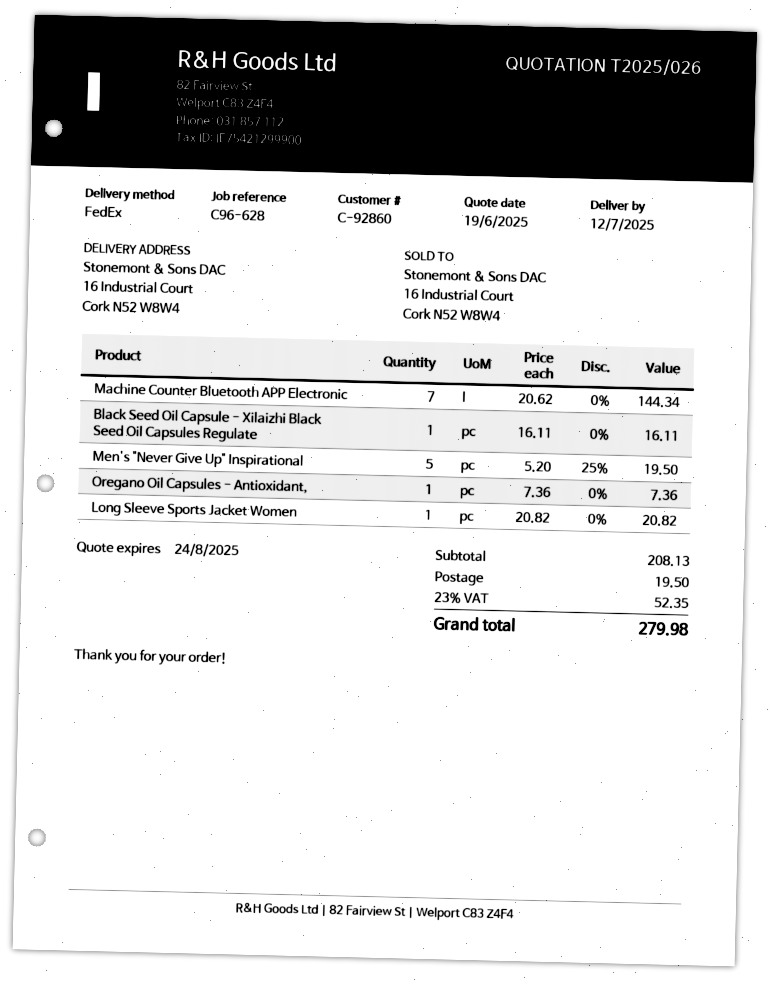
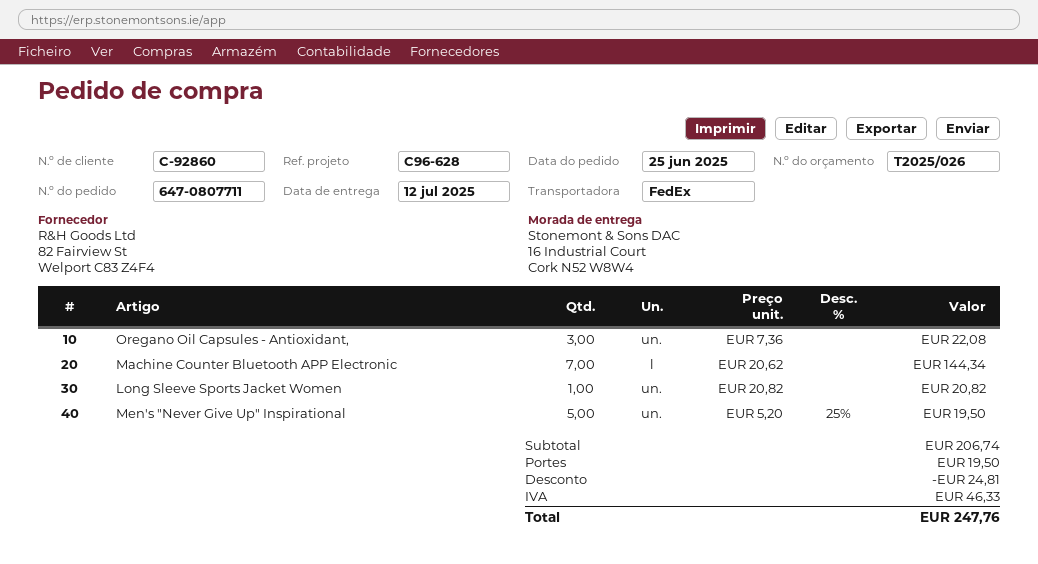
Black Seed Oil Capsule - Xilaizhi Black Seed Oil Capsules Regulate: 1 x 16.11 = 16.11 -> none
Oregano Oil Capsules - Antioxidant,: 1 x 7.36 = 7.36 -> 3 x 7.36 = 22.08
subtotal: 208.13 -> 206.74
discount: none -> 24.81
tax: 52.35 -> 46.33
total: 279.98 -> 247.76

